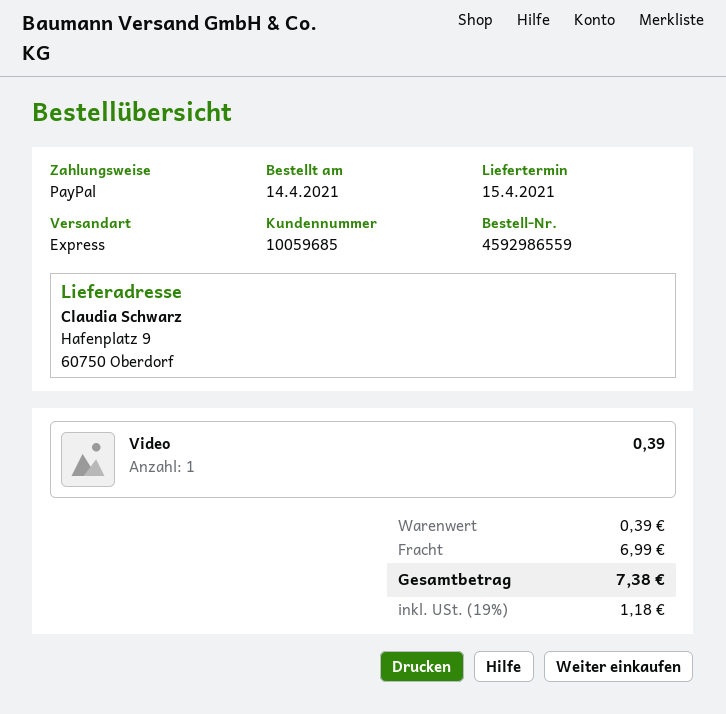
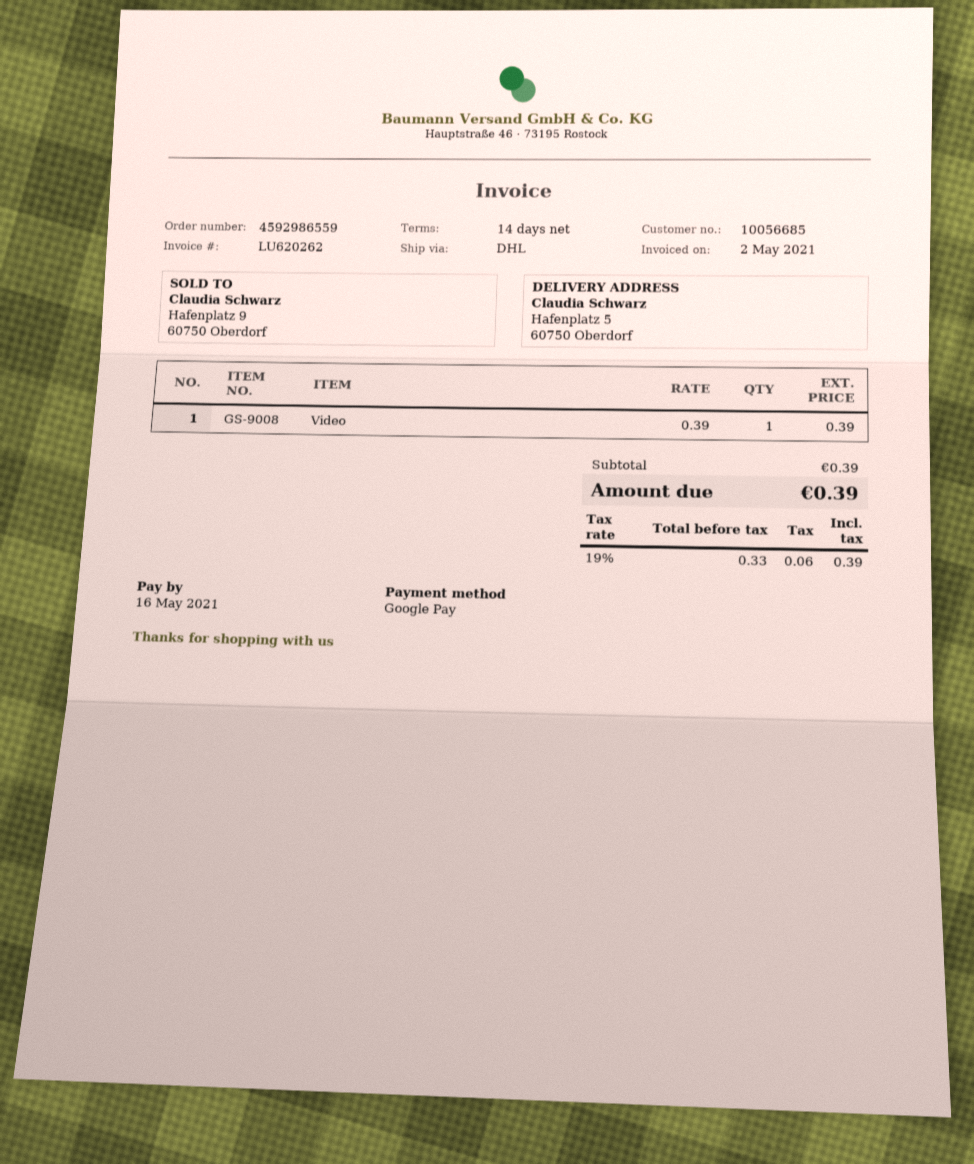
customer number: 10059685 -> 10056685
payment method: PayPal -> Google Pay
shipping method: express -> DHL
ship to: Hafenplatz 9, 60750 Oberdorf -> Hafenplatz 5, 60750 Oberdorf
shipping: 6.99 -> none
tax: 19% = 1.18 -> 19% = 0.06
total: 7.38 -> 0.39

